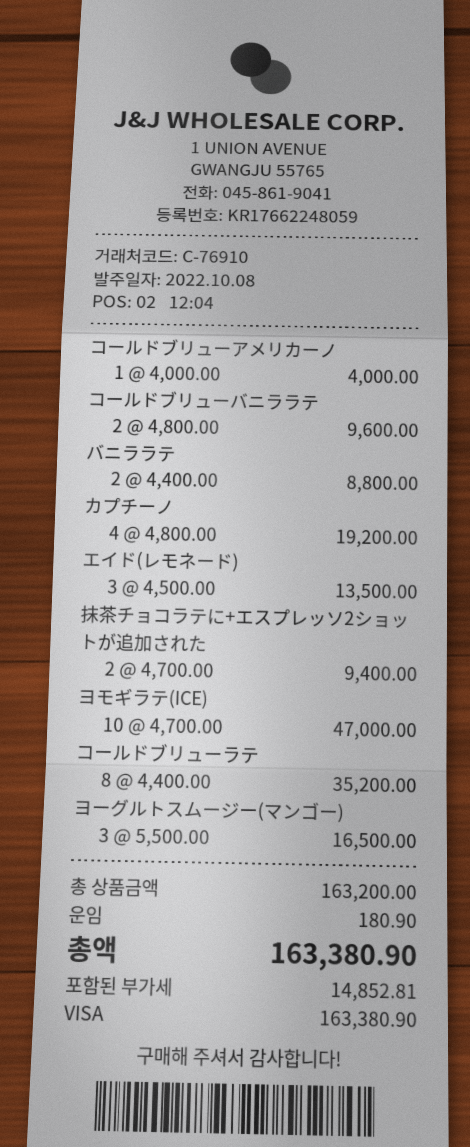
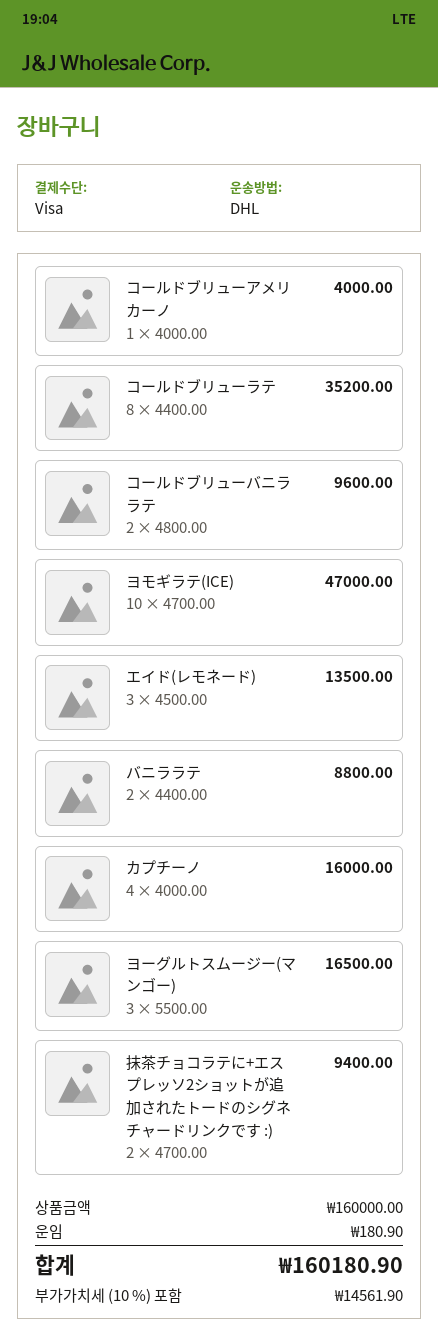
カプチーノ: 4 x 4800.00 = 19200.00 -> 4 x 4000.00 = 16000.00
subtotal: 163200.00 -> 160000.00
tax: 14852.81 -> 14561.90
total: 163380.90 -> 160180.90

